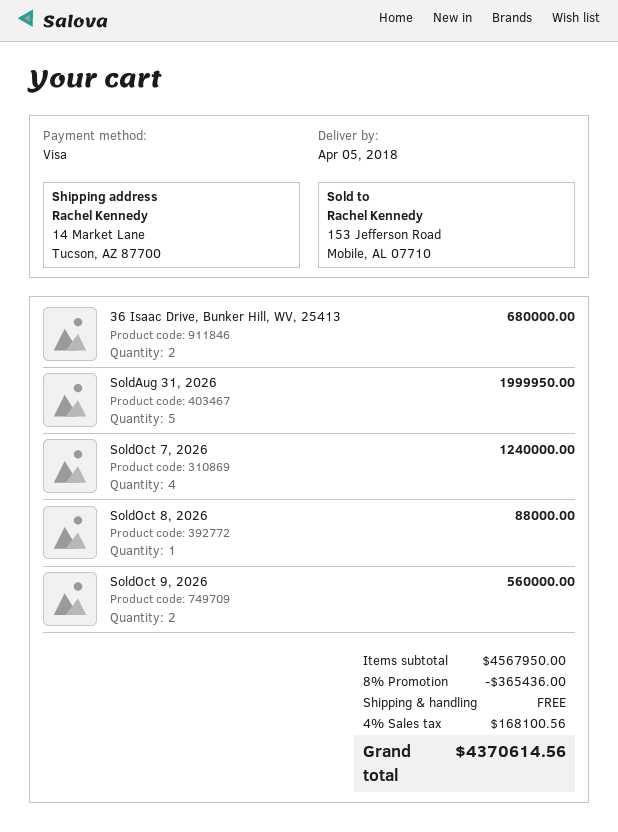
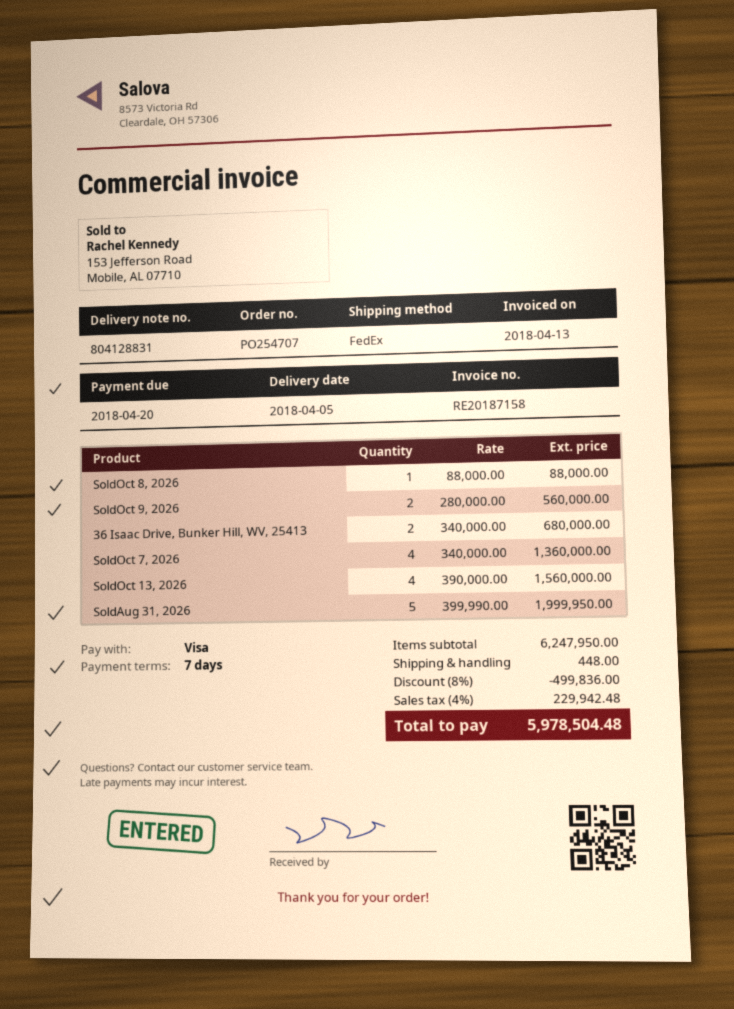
SoldOct 7, 2026: 4 for 1240000.00 -> 4 for 1360000.00
SoldOct 13, 2026: none -> 4 for 1560000.00
subtotal: 4567950.00 -> 6247950.00
discount: 8% = 365436.00 -> 8% = 499836.00
shipping: 0.00 -> 448.00
tax: 4% = 168100.56 -> 4% = 229942.48
total: 4370614.56 -> 5978504.48

